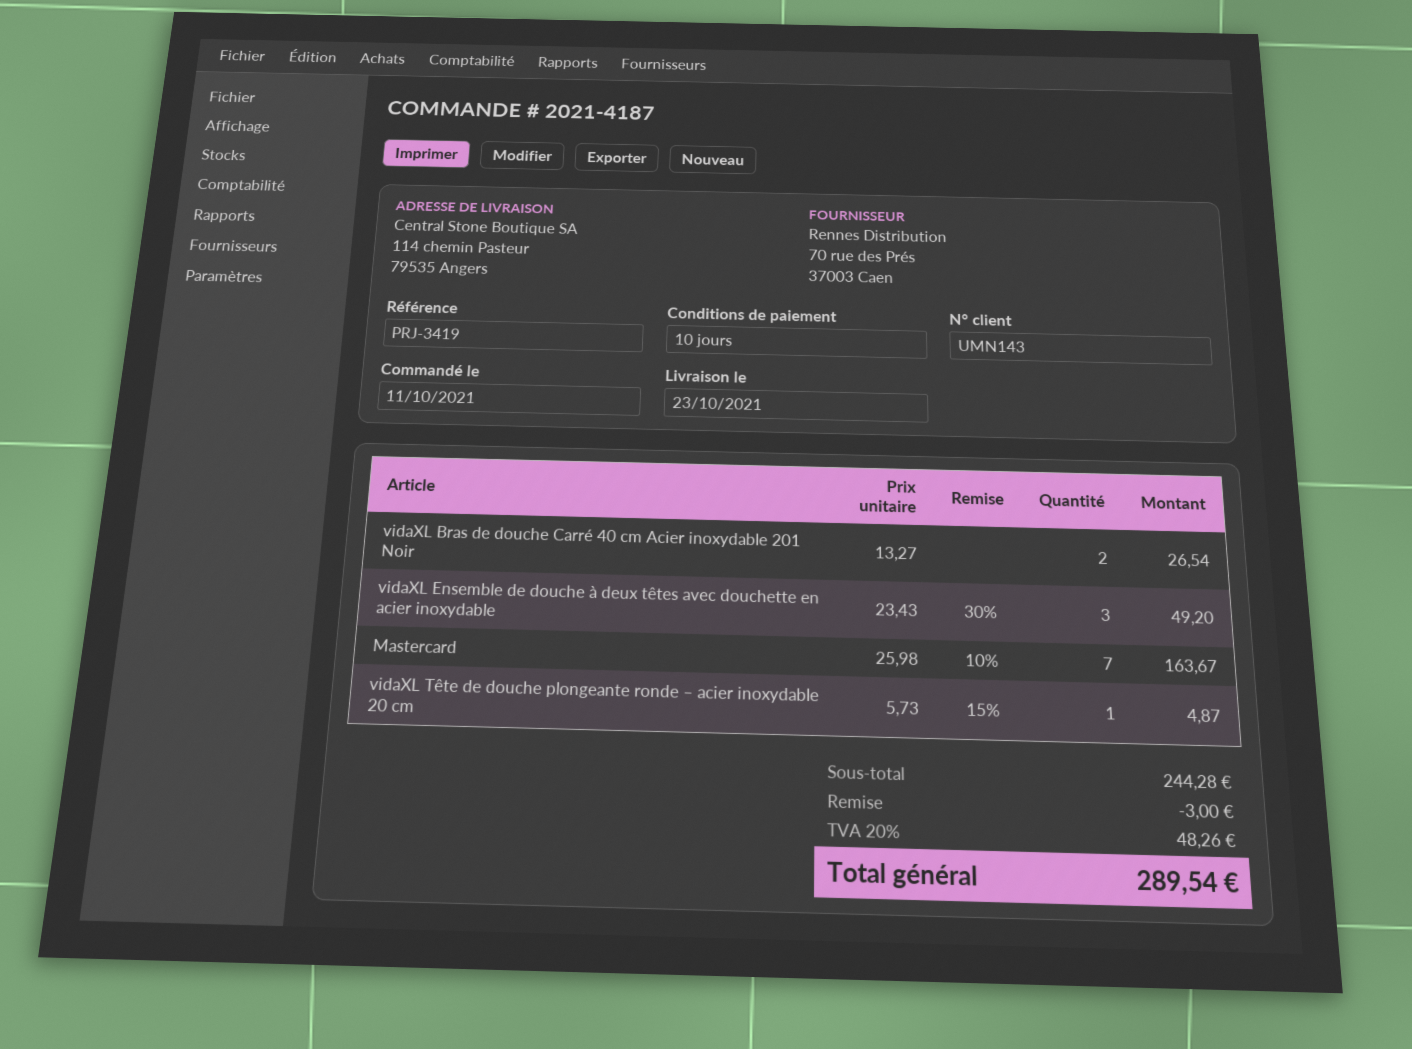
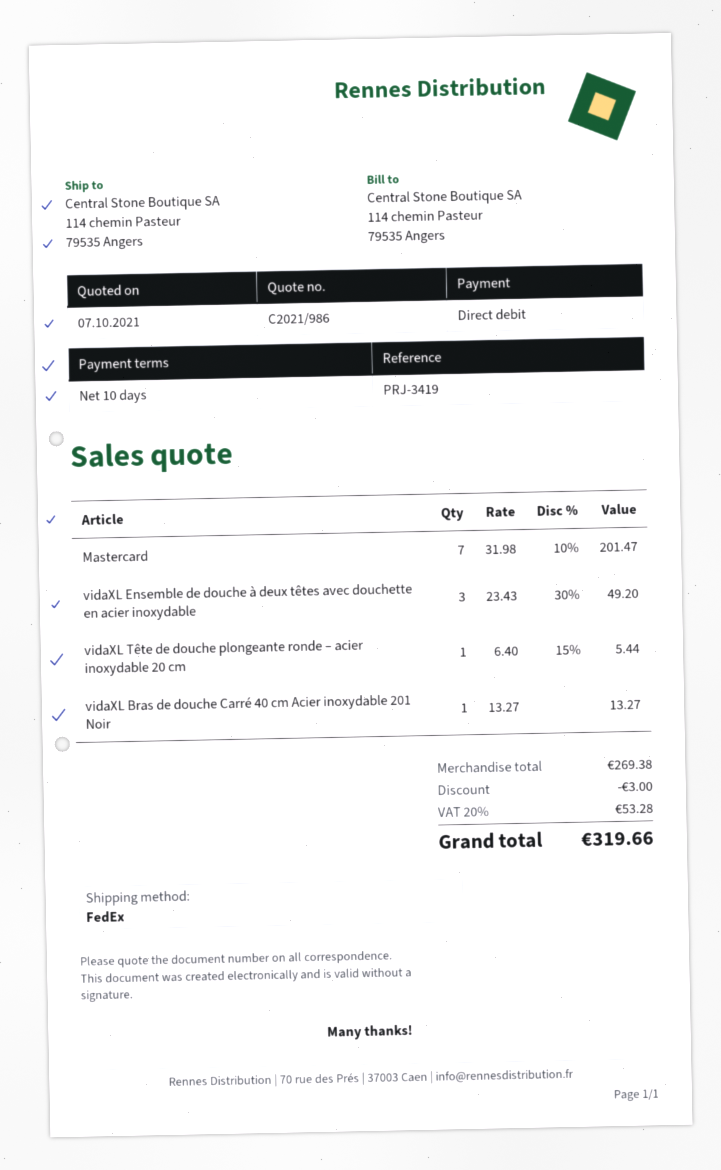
vidaXL Bras de douche Carré 40 cm Acier inoxydable 201 Noir: 2 x 13.27 = 26.54 -> 1 x 13.27 = 13.27
Mastercard: 7 x 25.98 - 10% = 163.67 -> 7 x 31.98 - 10% = 201.47
vidaXL Tête de douche plongeante ronde – acier inoxydable 20 cm: 1 x 5.73 - 15% = 4.87 -> 1 x 6.40 - 15% = 5.44
subtotal: 244.28 -> 269.38
tax: 20% = 48.26 -> 20% = 53.28
total: 289.54 -> 319.66

